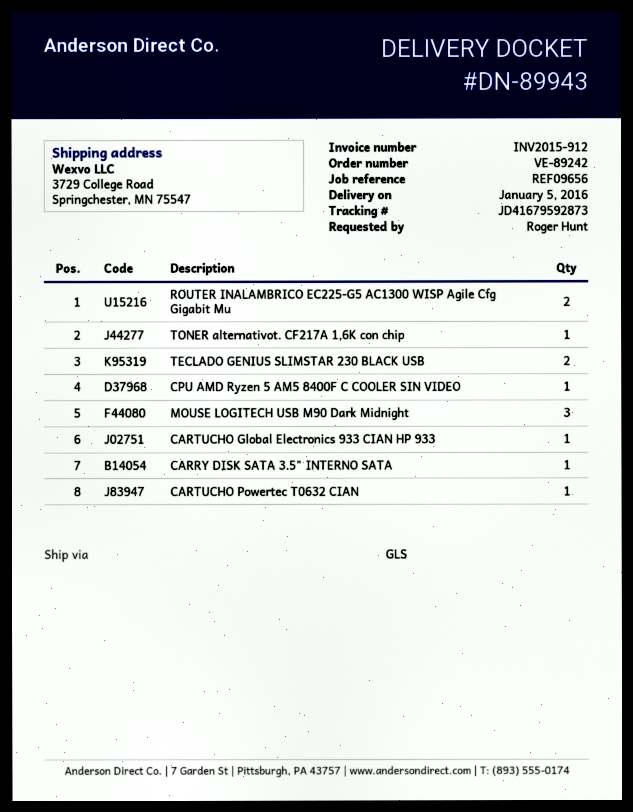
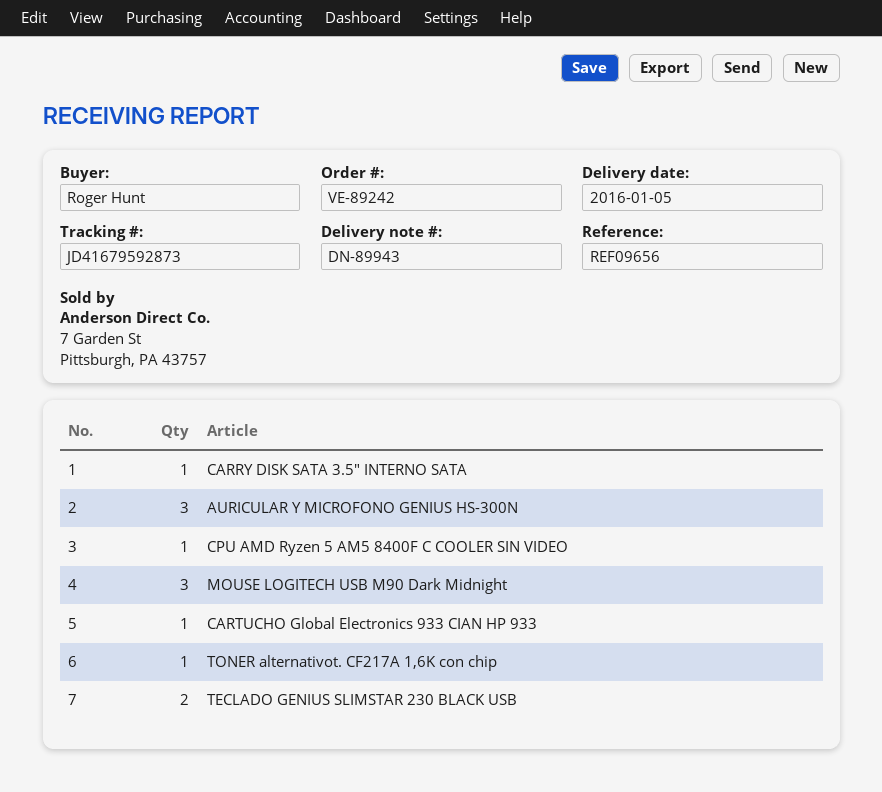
ROUTER INALAMBRICO EC225-G5 AC1300 WISP Agile Cfg Gigabit Mu: 2 -> none
CARTUCHO Powertec T0632 CIAN: 1 -> none
AURICULAR Y MICROFONO GENIUS HS-300N: none -> 3

